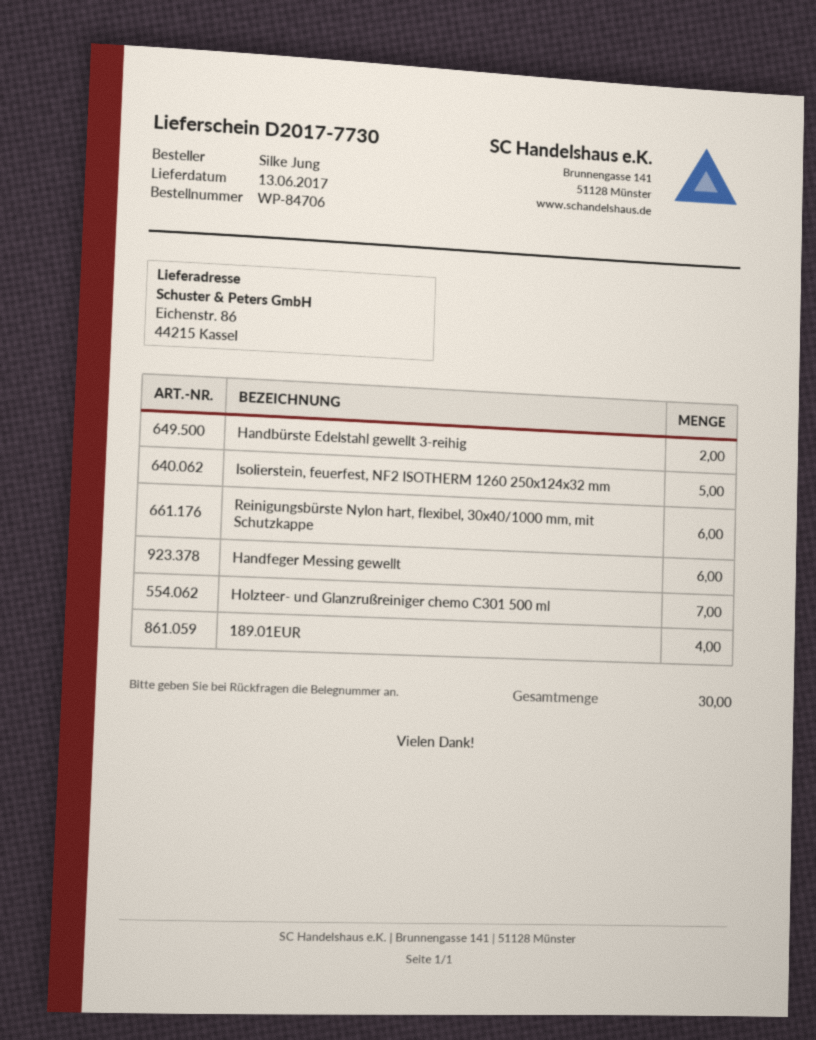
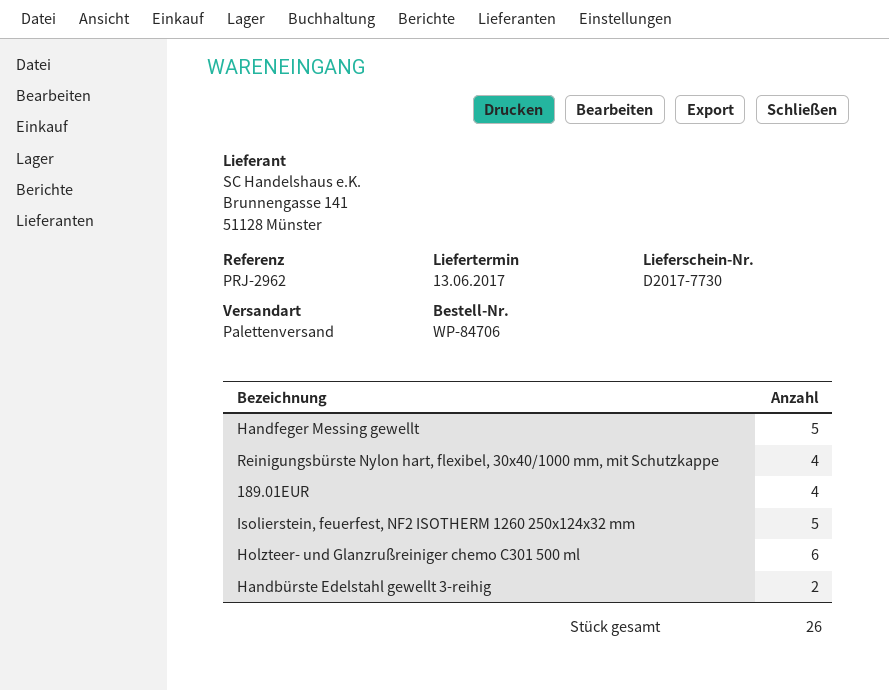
Reinigungsbürste Nylon hart, flexibel, 30x40/1000 mm, mit Schutzkappe: 6 -> 4
Handfeger Messing gewellt: 6 -> 5
Holzteer- und Glanzrußreiniger chemo C301 500 ml: 7 -> 6
total quantity: 30 -> 26

